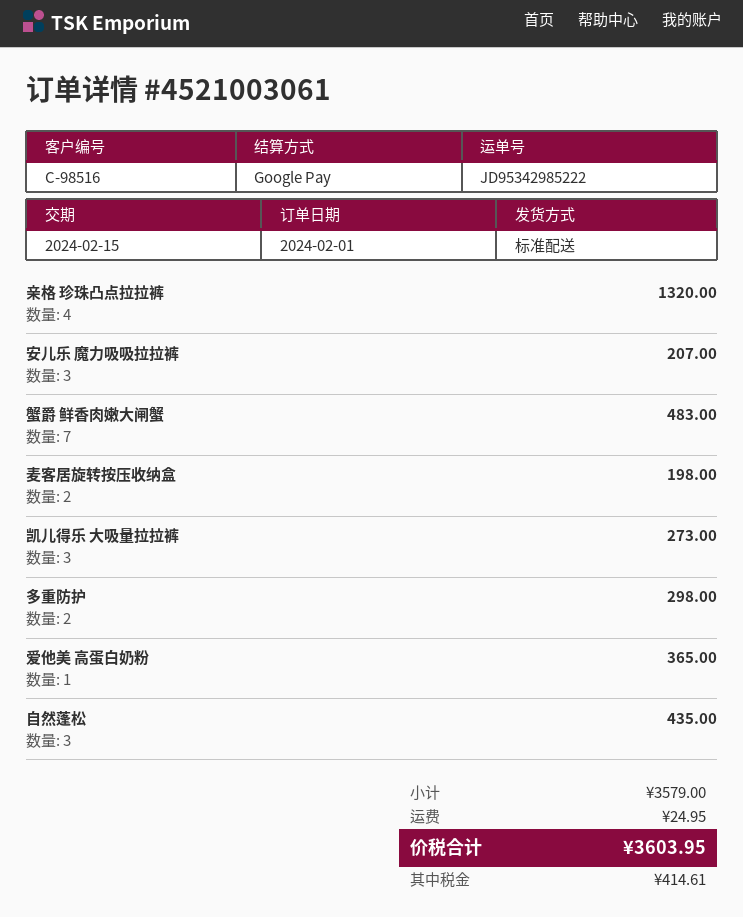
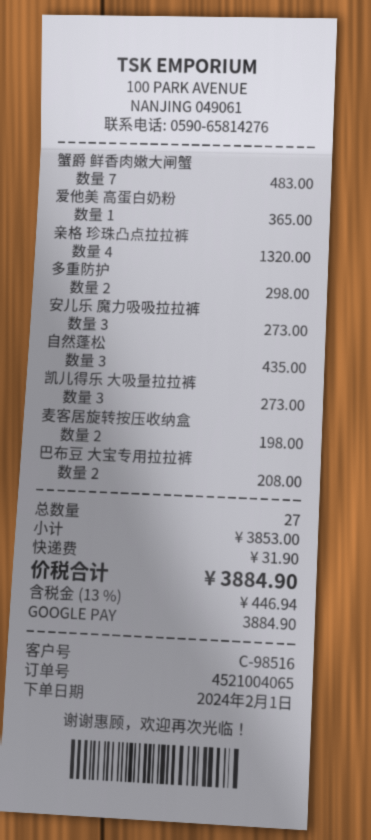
order number: 4521003061 -> 4521004065
安儿乐 魔力吸吸拉拉裤: 3 for 207.00 -> 3 for 273.00
巴布豆 大宝专用拉拉裤: none -> 2 for 208.00
subtotal: 3579.00 -> 3853.00
shipping: 24.95 -> 31.90
tax: 414.61 -> 446.94
total: 3603.95 -> 3884.90

